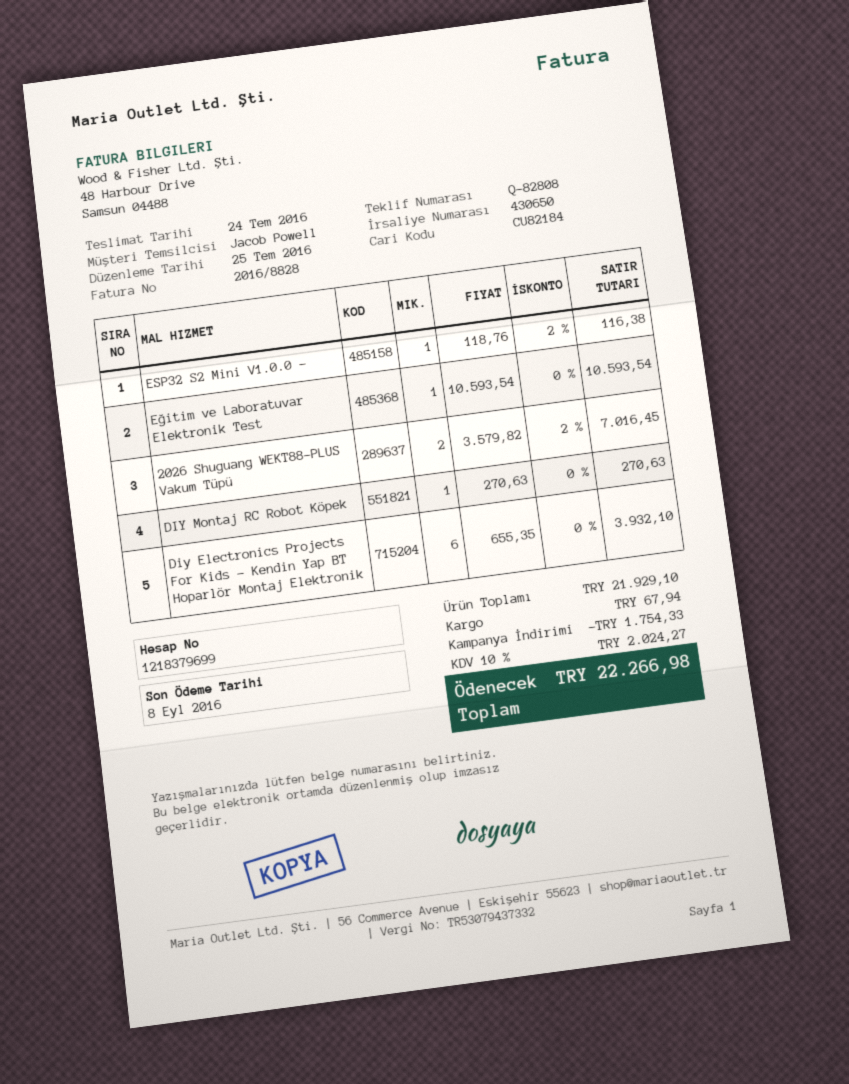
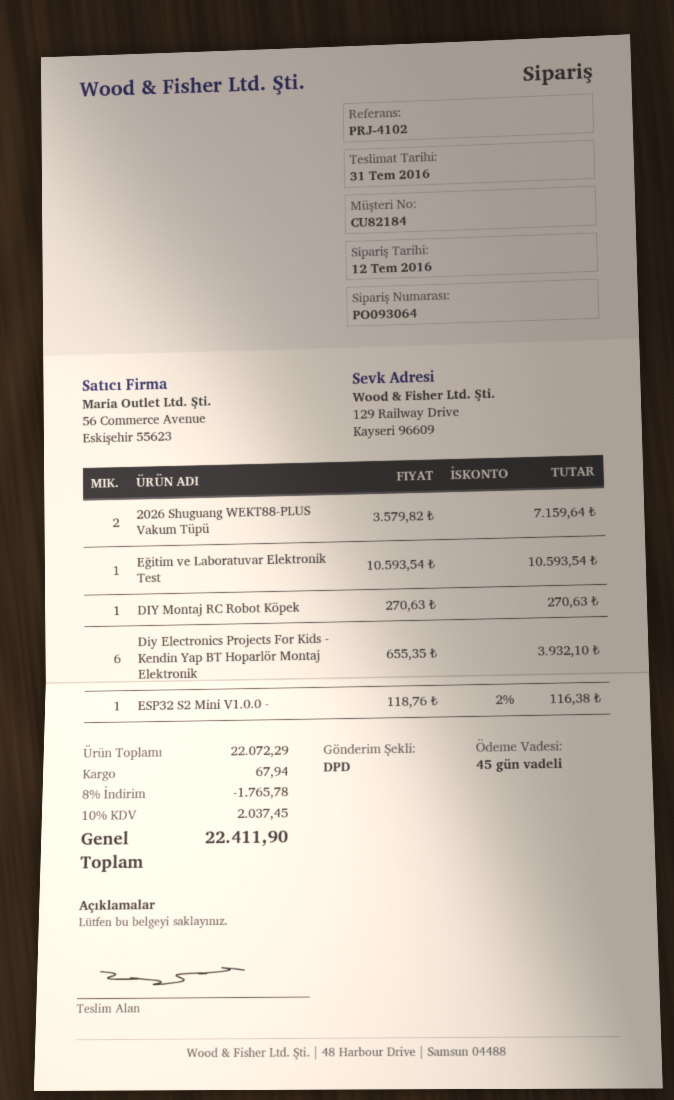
delivery date: 2016-07-24 -> 2016-07-31
2026 Shuguang WEKT88-PLUS Vakum Tüpü: 2 x 3579.82 - 2% = 7016.45 -> 2 x 3579.82 = 7159.64
subtotal: 21929.10 -> 22072.29
discount: 1754.33 -> 1765.78
tax: 10% = 2024.27 -> 10% = 2037.45
total: 22266.98 -> 22411.90

